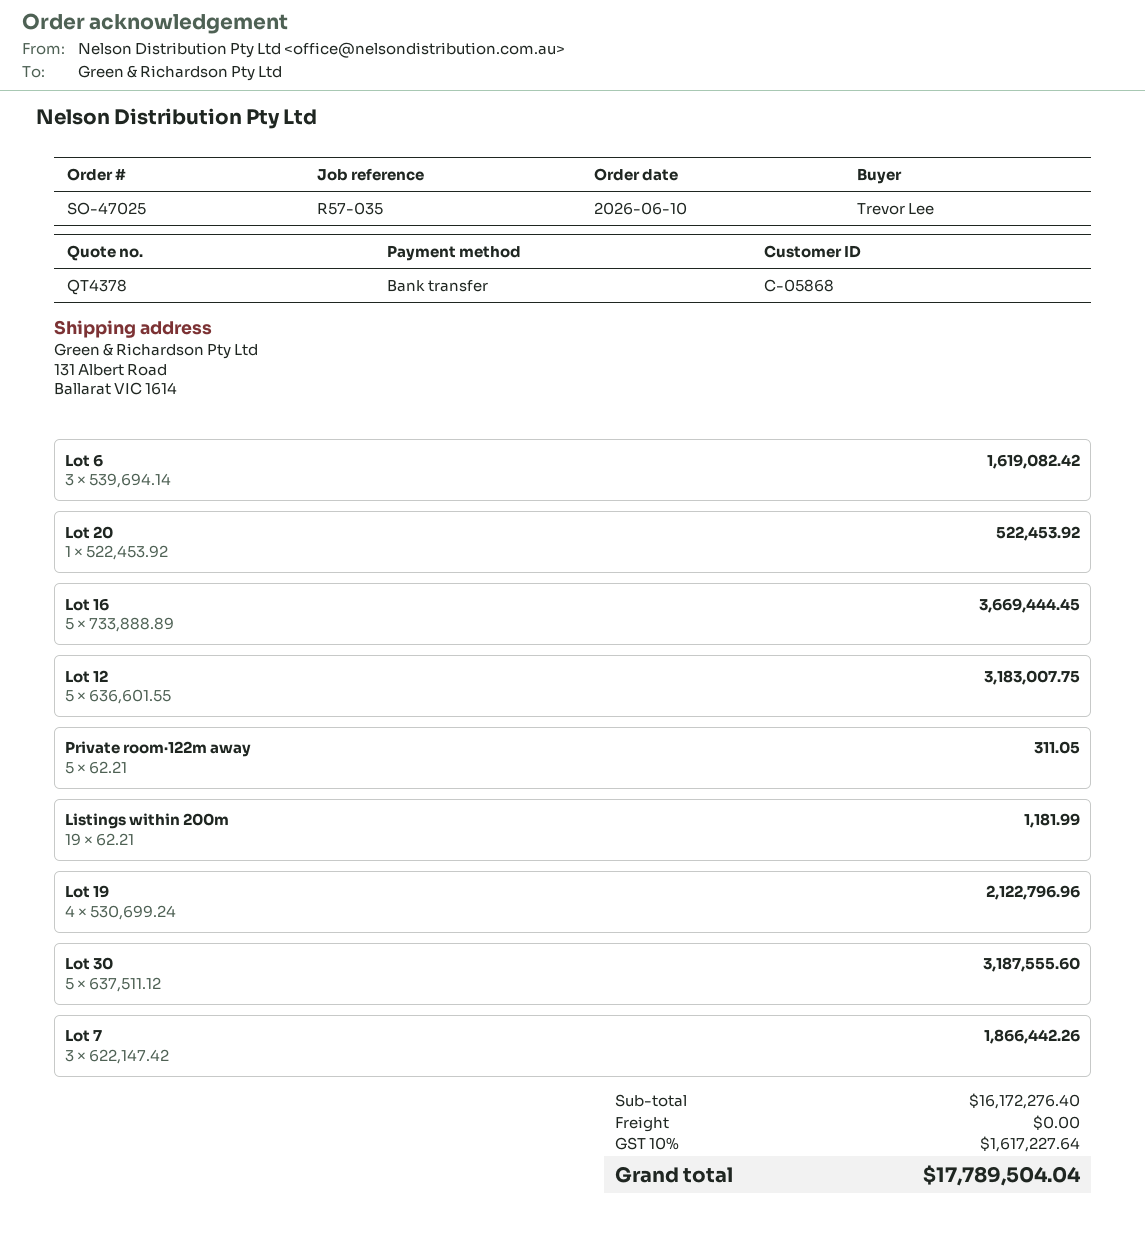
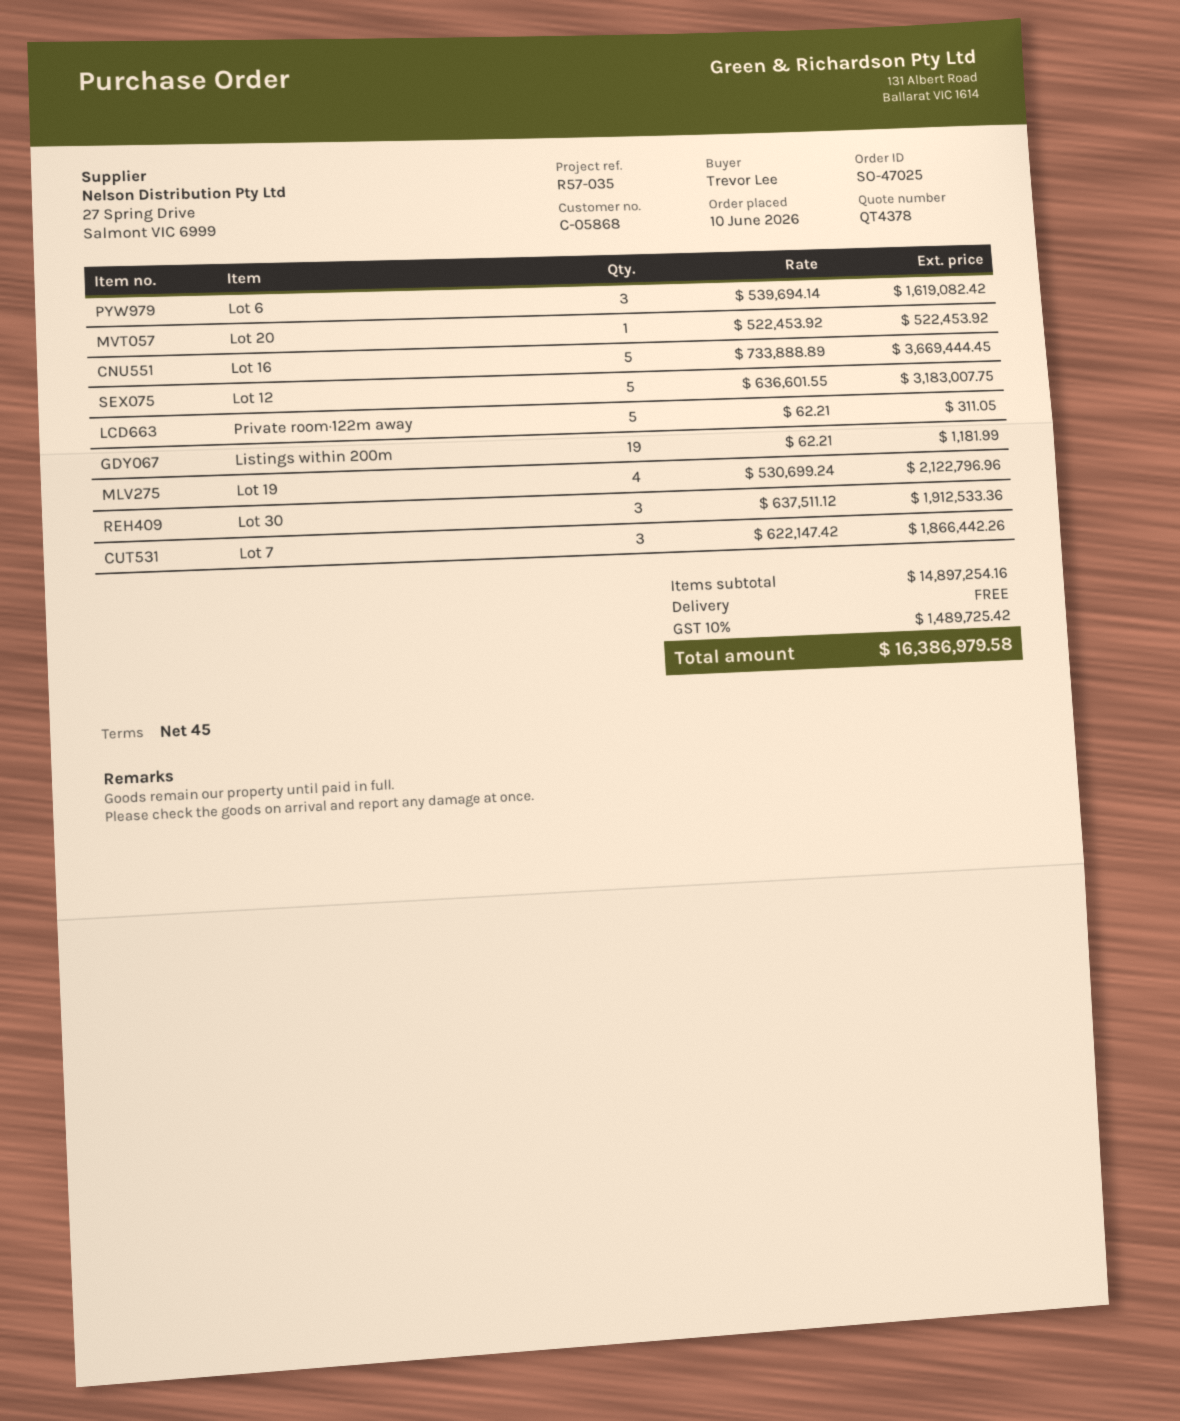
Lot 30: 5 x 637511.12 = 3187555.60 -> 3 x 637511.12 = 1912533.36
subtotal: 16172276.40 -> 14897254.16
tax: 10% = 1617227.64 -> 10% = 1489725.42
total: 17789504.04 -> 16386979.58

